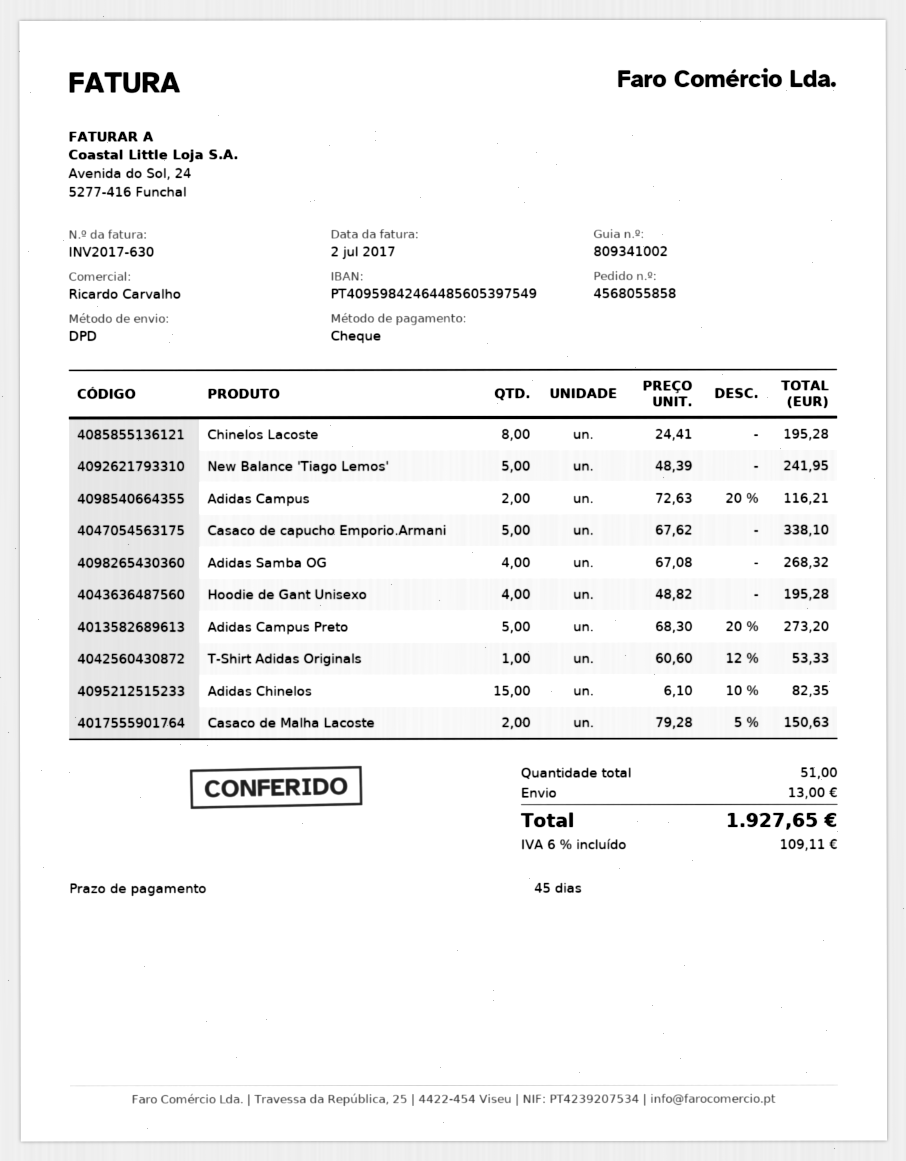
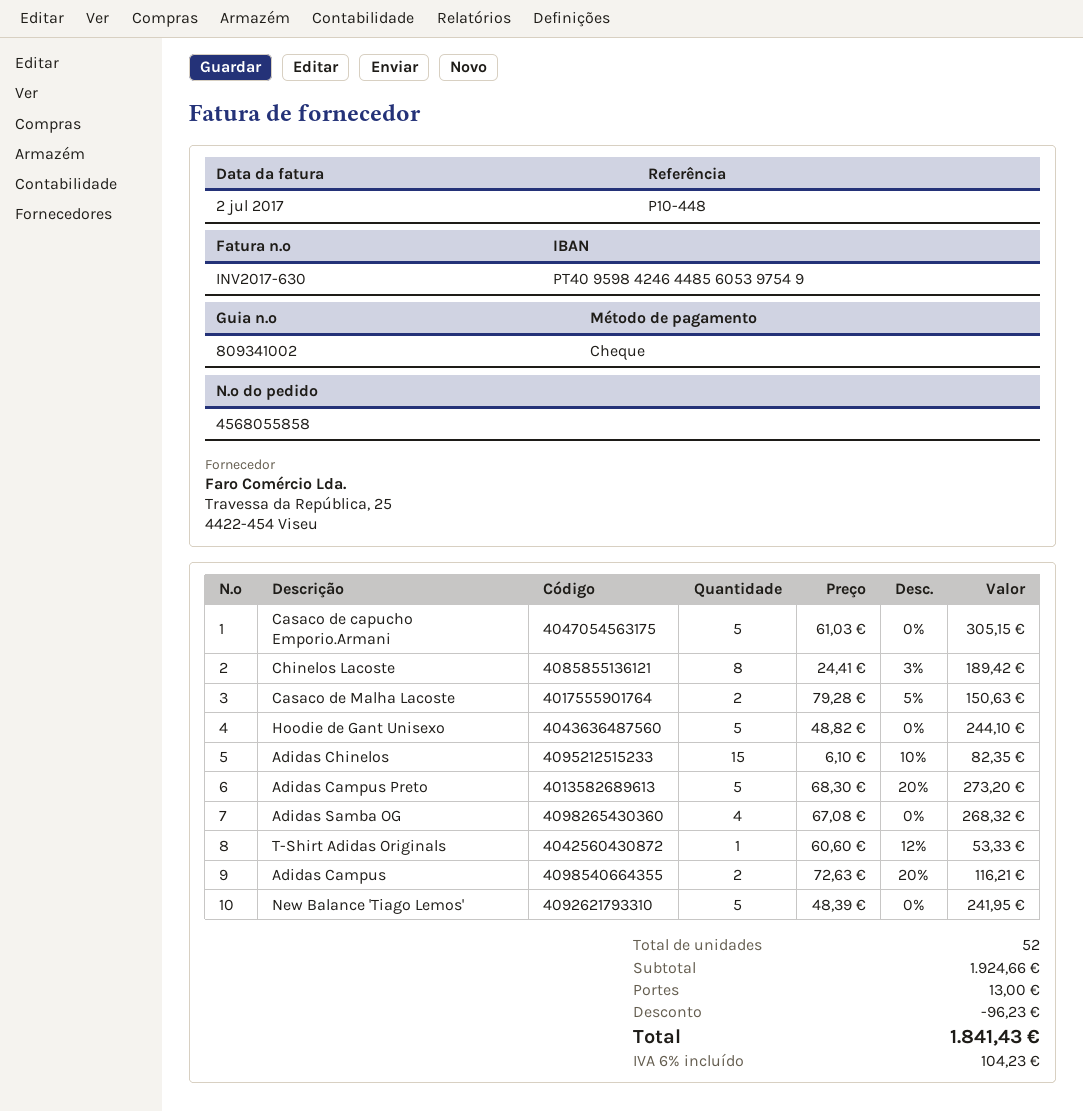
Chinelos Lacoste: 8 x 24.41 = 195.28 -> 8 x 24.41 - 3% = 189.42
Casaco de capucho Emporio.Armani: 5 x 67.62 = 338.10 -> 5 x 61.03 = 305.15
Hoodie de Gant Unisexo: 4 x 48.82 = 195.28 -> 5 x 48.82 = 244.10
total quantity: 51 -> 52
discount: none -> 96.23
tax: 6% = 109.11 -> 6% = 104.23
total: 1927.65 -> 1841.43

